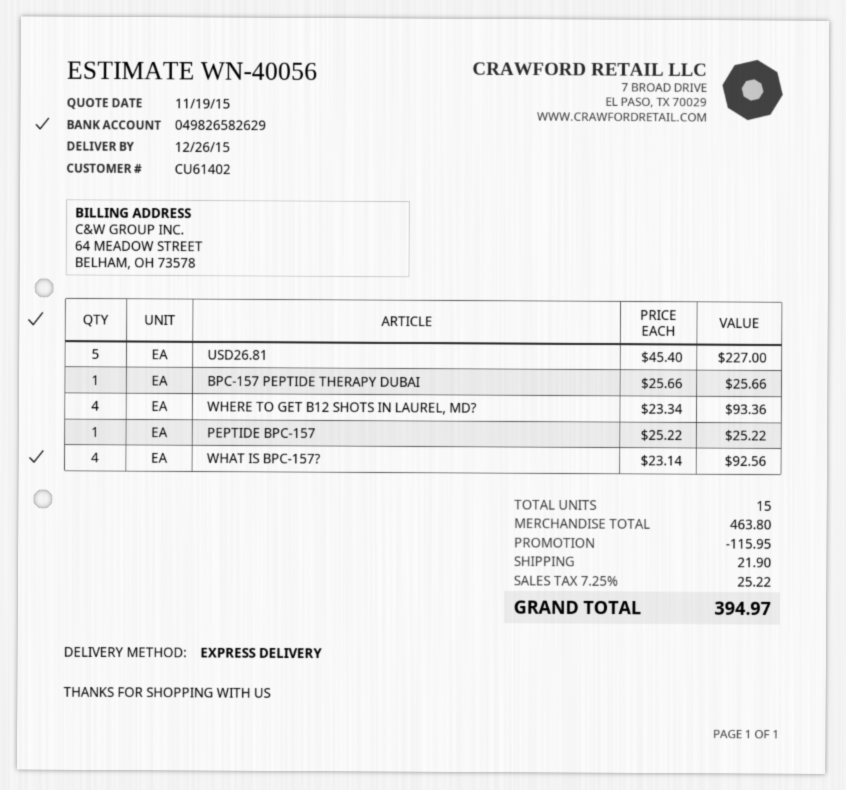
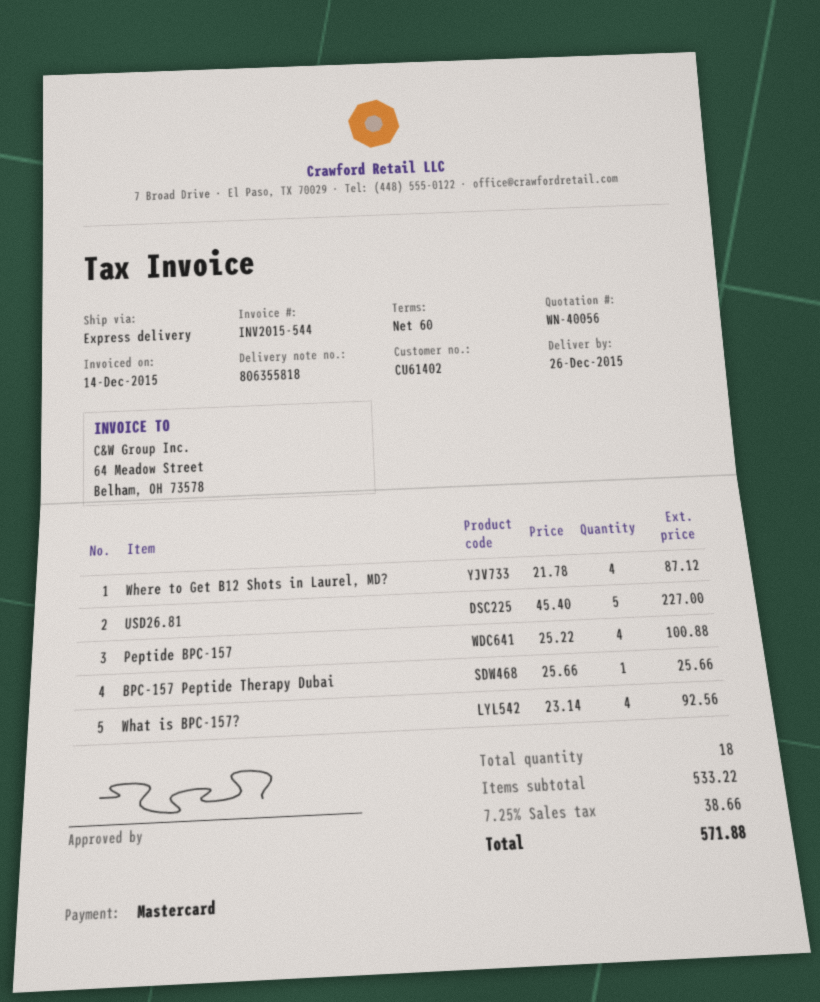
WHERE TO GET B12 SHOTS IN LAUREL, MD?: 4 x 23.34 = 93.36 -> 4 x 21.78 = 87.12
PEPTIDE BPC-157: 1 x 25.22 = 25.22 -> 4 x 25.22 = 100.88
total quantity: 15 -> 18
subtotal: 463.80 -> 533.22
discount: 115.95 -> none
shipping: 21.90 -> none
tax: 7.25% = 25.22 -> 7.25% = 38.66
total: 394.97 -> 571.88

